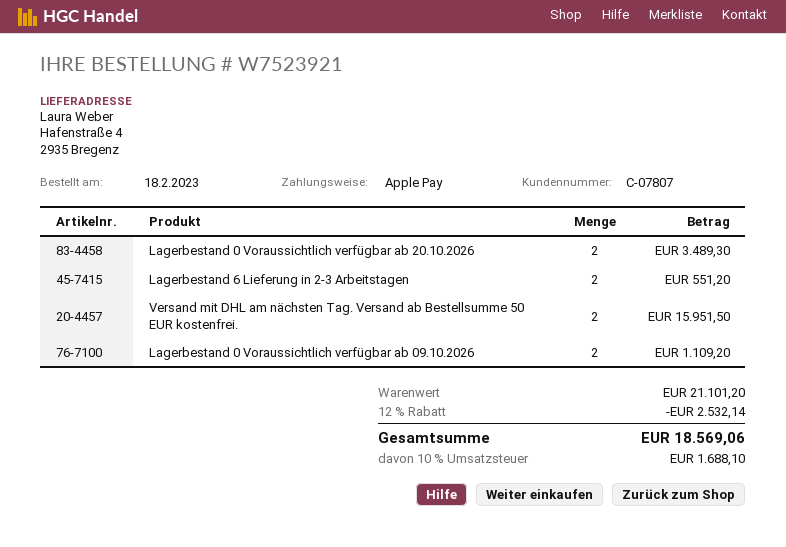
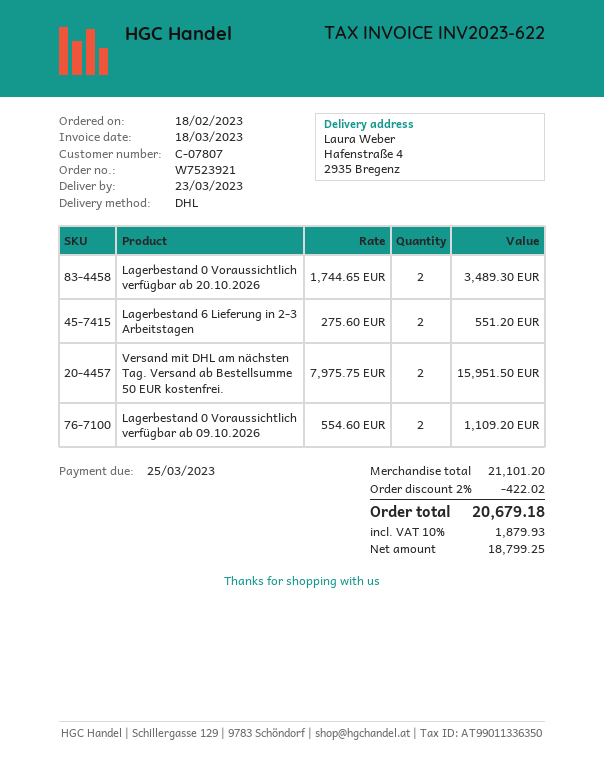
discount: 12% = 2532.14 -> 2% = 422.02
tax: 10% = 1688.10 -> 10% = 1879.93
total: 18569.06 -> 20679.18

